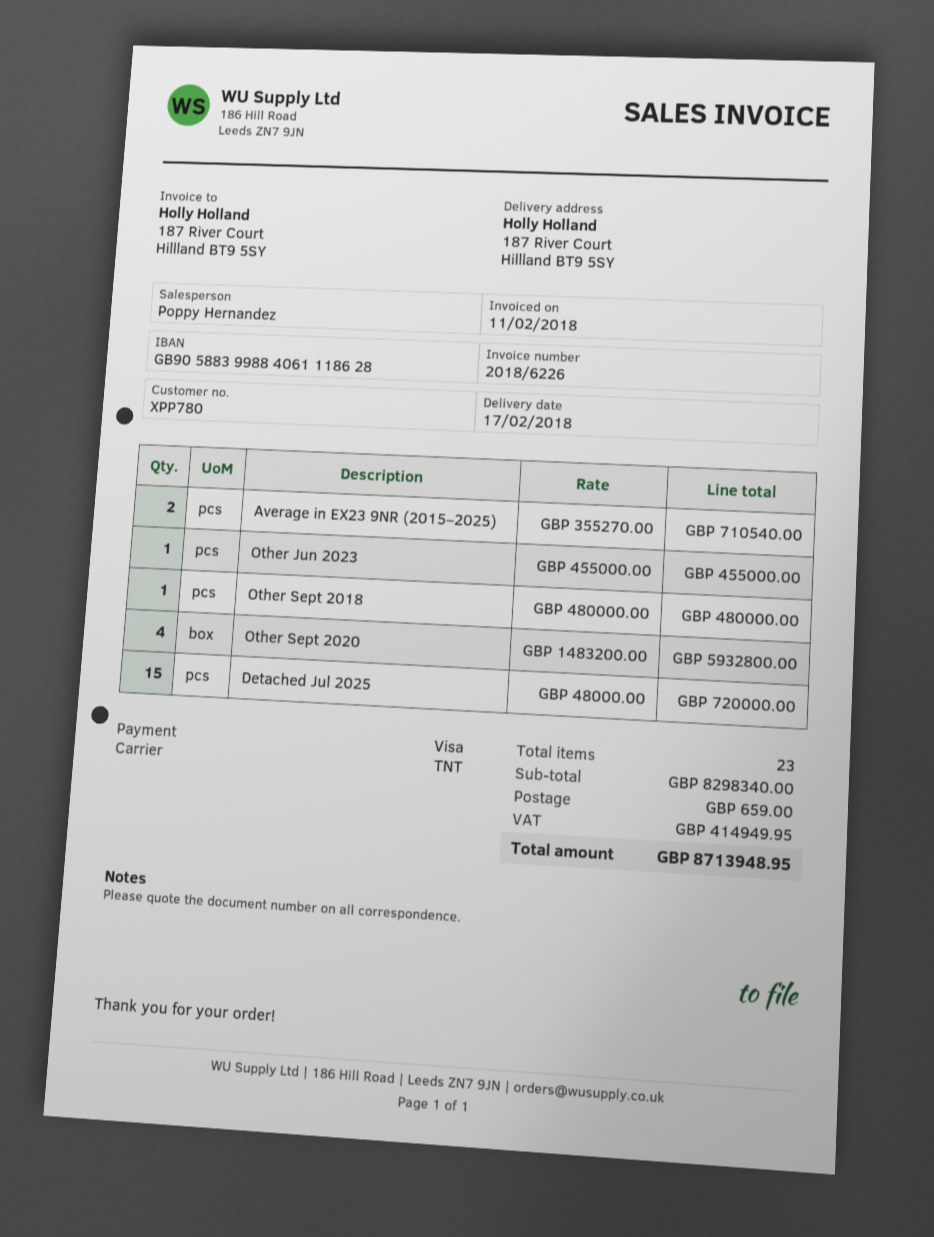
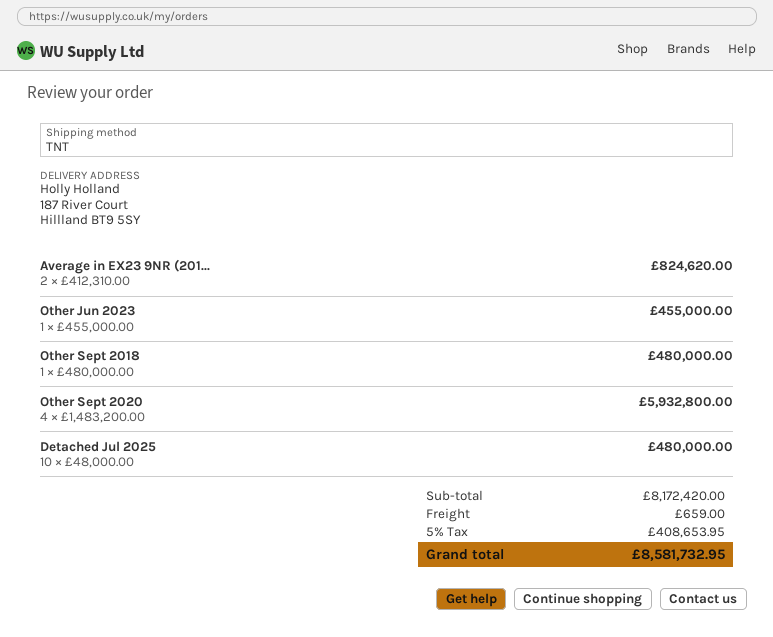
Average in EX23 9NR (2015–2025): 2 x 355270.00 = 710540.00 -> 2 x 412310.00 = 824620.00
Detached Jul 2025: 15 x 48000.00 = 720000.00 -> 10 x 48000.00 = 480000.00
subtotal: 8298340.00 -> 8172420.00
tax: 414949.95 -> 408653.95
total: 8713948.95 -> 8581732.95

